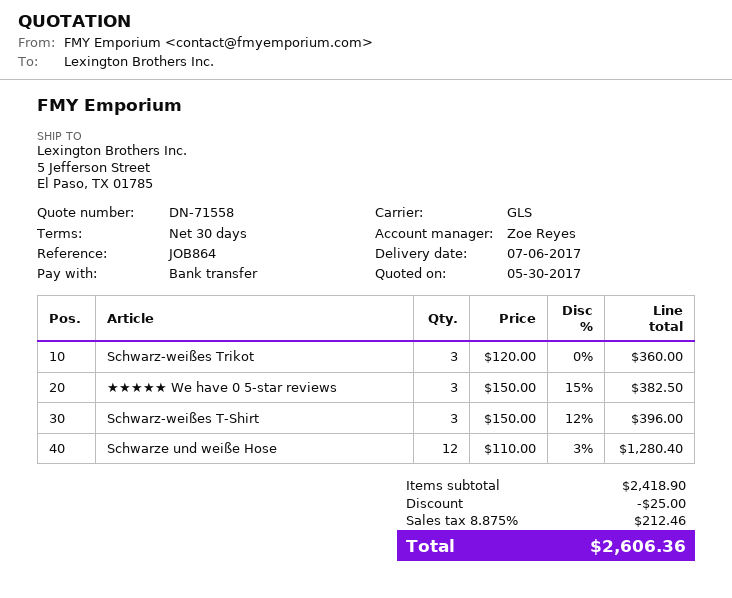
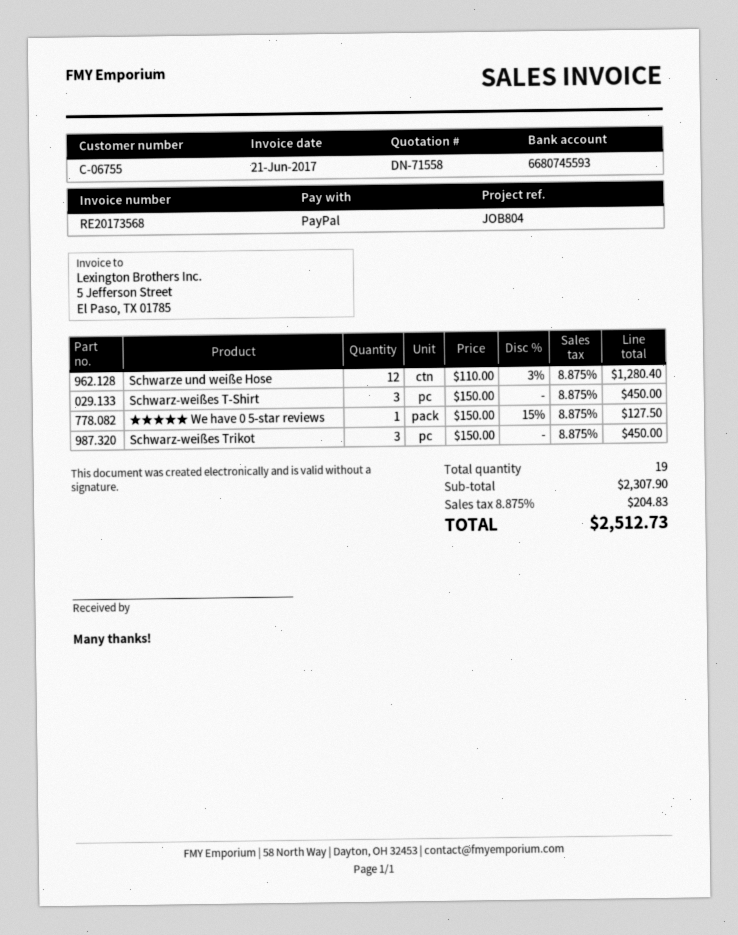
reference: JOB864 -> JOB804
payment method: bank transfer -> PayPal
Schwarz-weißes Trikot: 3 x 120.00 = 360.00 -> 3 x 150.00 = 450.00
★★★★★ We have 0 5-star reviews: 3 x 150.00 - 15% = 382.50 -> 1 x 150.00 - 15% = 127.50
Schwarz-weißes T-Shirt: 3 x 150.00 - 12% = 396.00 -> 3 x 150.00 = 450.00
subtotal: 2418.90 -> 2307.90
discount: 25.00 -> none
tax: 8.875% = 212.46 -> 8.875% = 204.83
total: 2606.36 -> 2512.73

